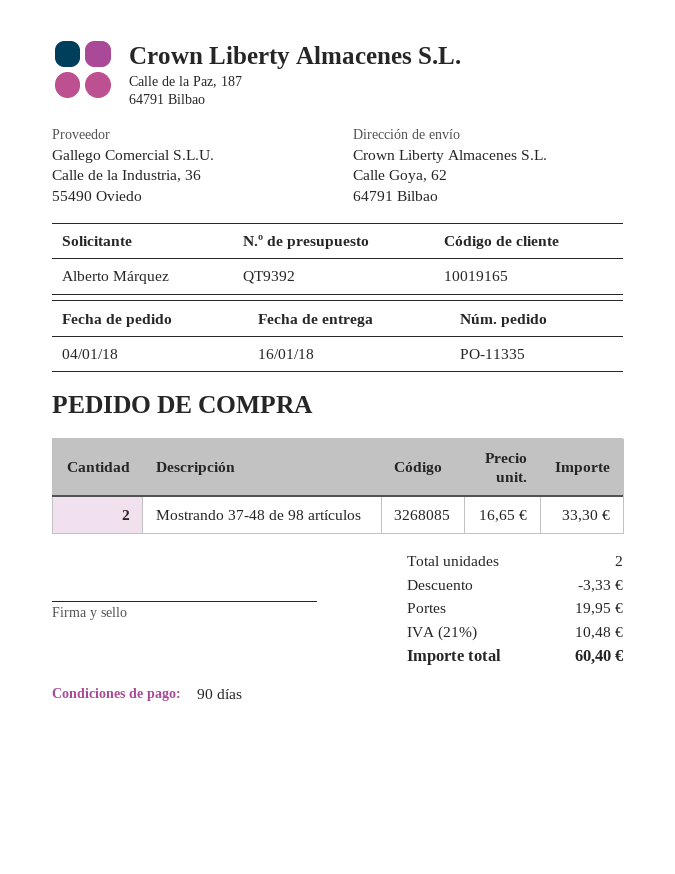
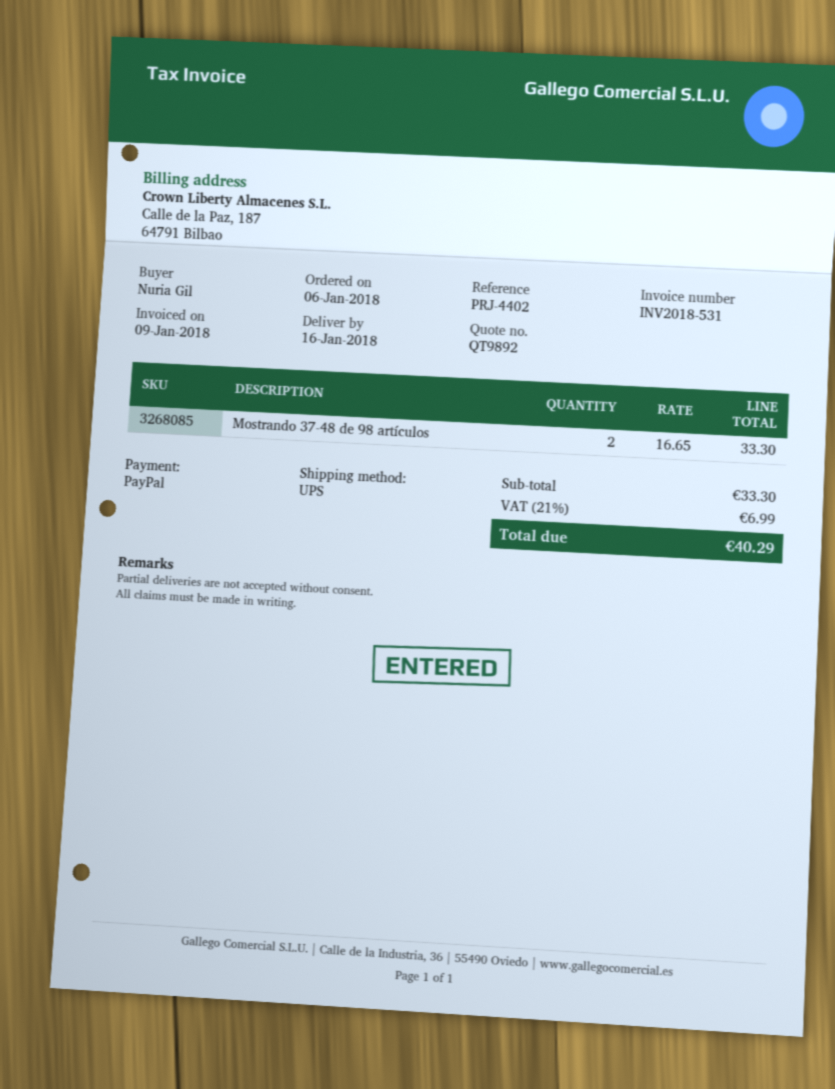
quote number: QT9392 -> QT9892
order date: 2018-01-04 -> 2018-01-06
ordered by: Alberto Márquez -> Nuria Gil
discount: 3.33 -> none
shipping: 19.95 -> none
tax: 21% = 10.48 -> 21% = 6.99
total: 60.40 -> 40.29

